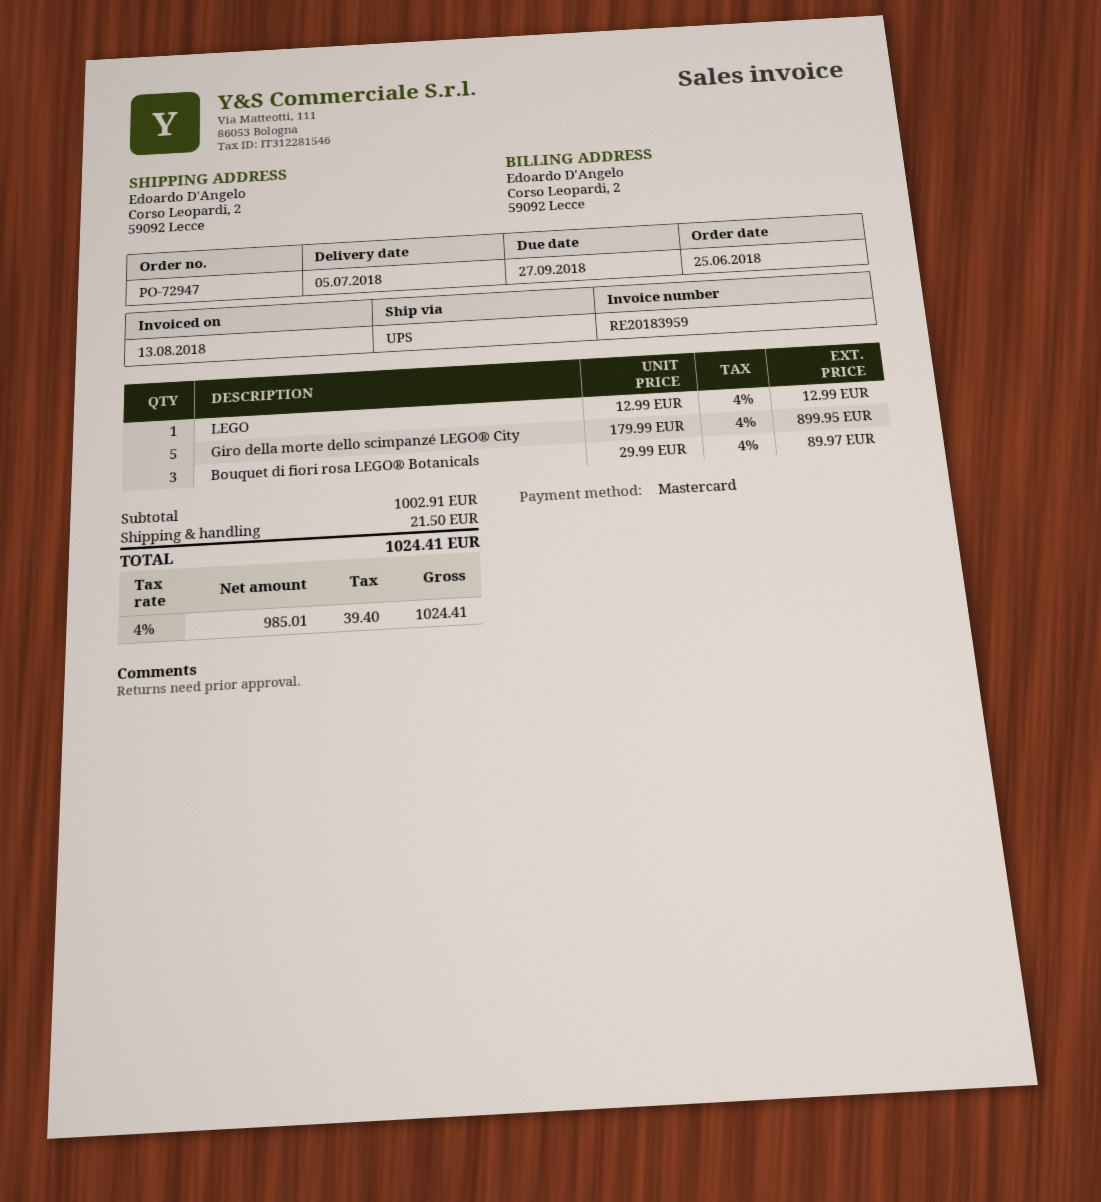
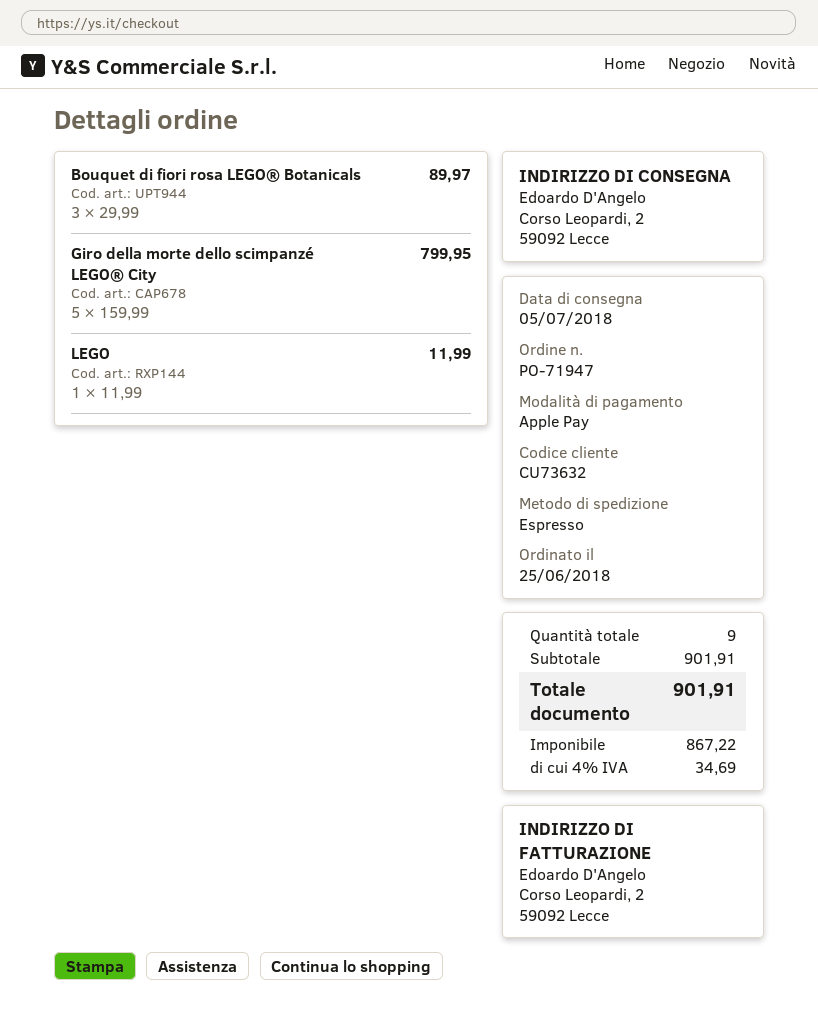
order number: PO-72947 -> PO-71947
payment method: Mastercard -> Apple Pay
shipping method: UPS -> express
LEGO: 1 x 12.99 = 12.99 -> 1 x 11.99 = 11.99
Giro della morte dello scimpanzé LEGO® City: 5 x 179.99 = 899.95 -> 5 x 159.99 = 799.95
subtotal: 1002.91 -> 901.91
shipping: 21.50 -> none
net: 985.01 -> 867.22
tax: 4% = 39.40 -> 4% = 34.69
total: 1024.41 -> 901.91

